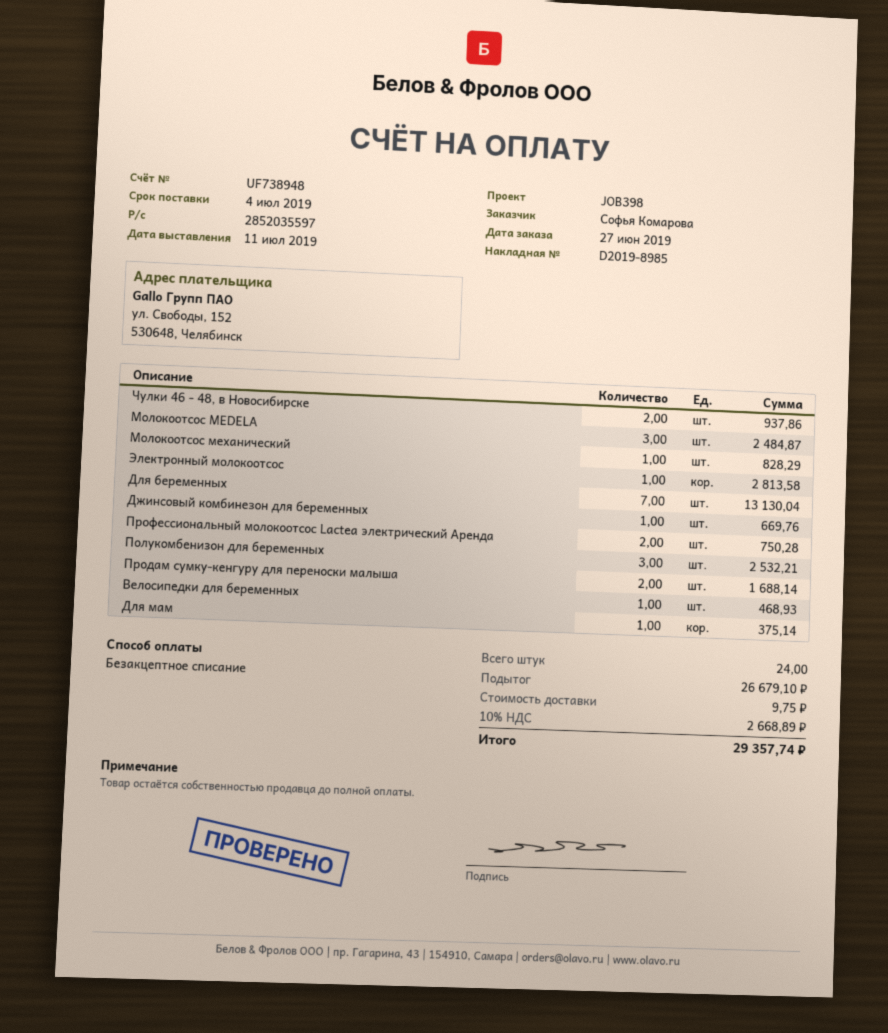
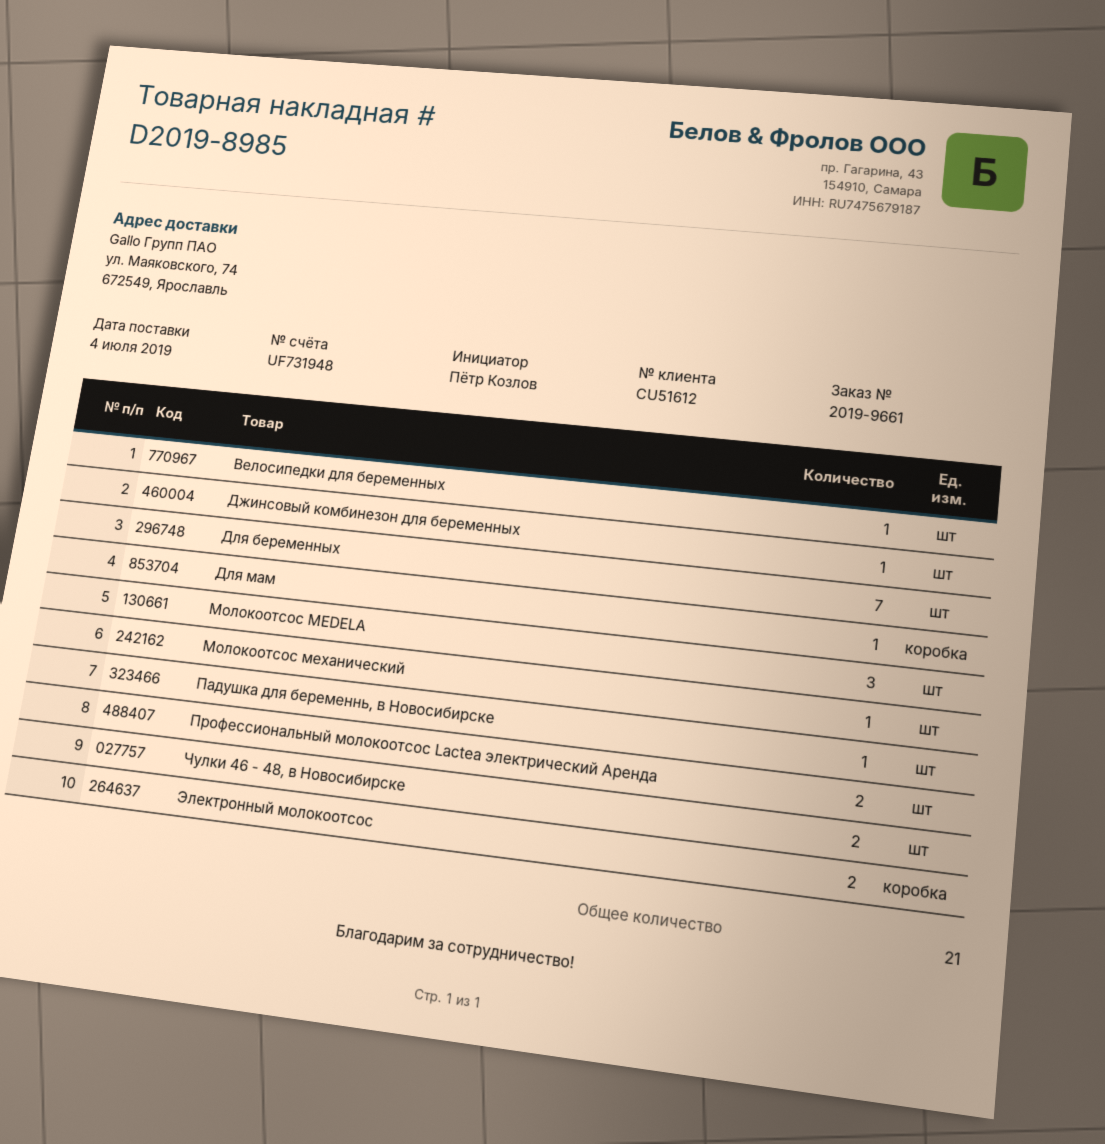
invoice number: UF738948 -> UF731948
ordered by: Софья Комарова -> Пётр Козлов
Электронный молокоотсос: 1 -> 2
Полукомбенизон для беременных: 3 -> none
Продам сумку-кенгуру для переноски малыша: 2 -> none
Падушка для беременнь, в Новосибирске: none -> 1
total quantity: 24 -> 21

